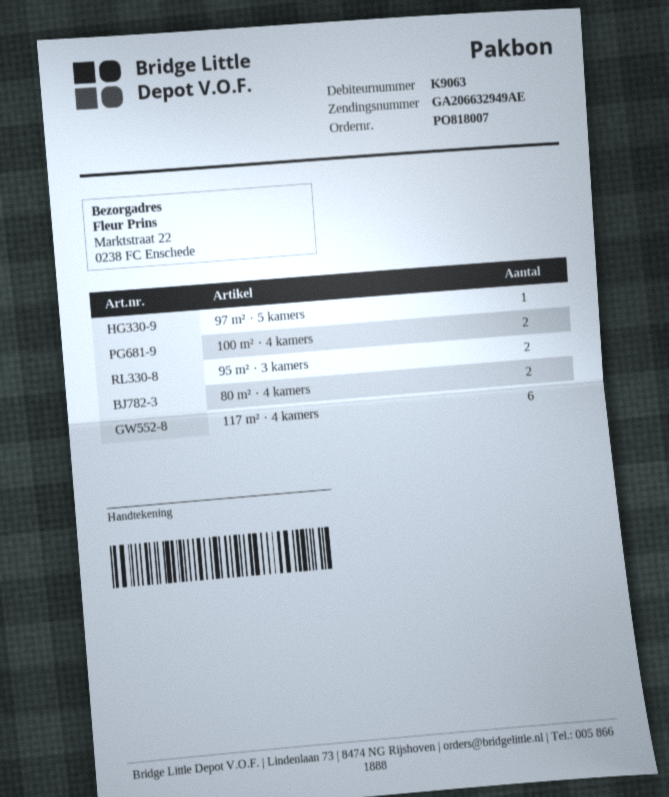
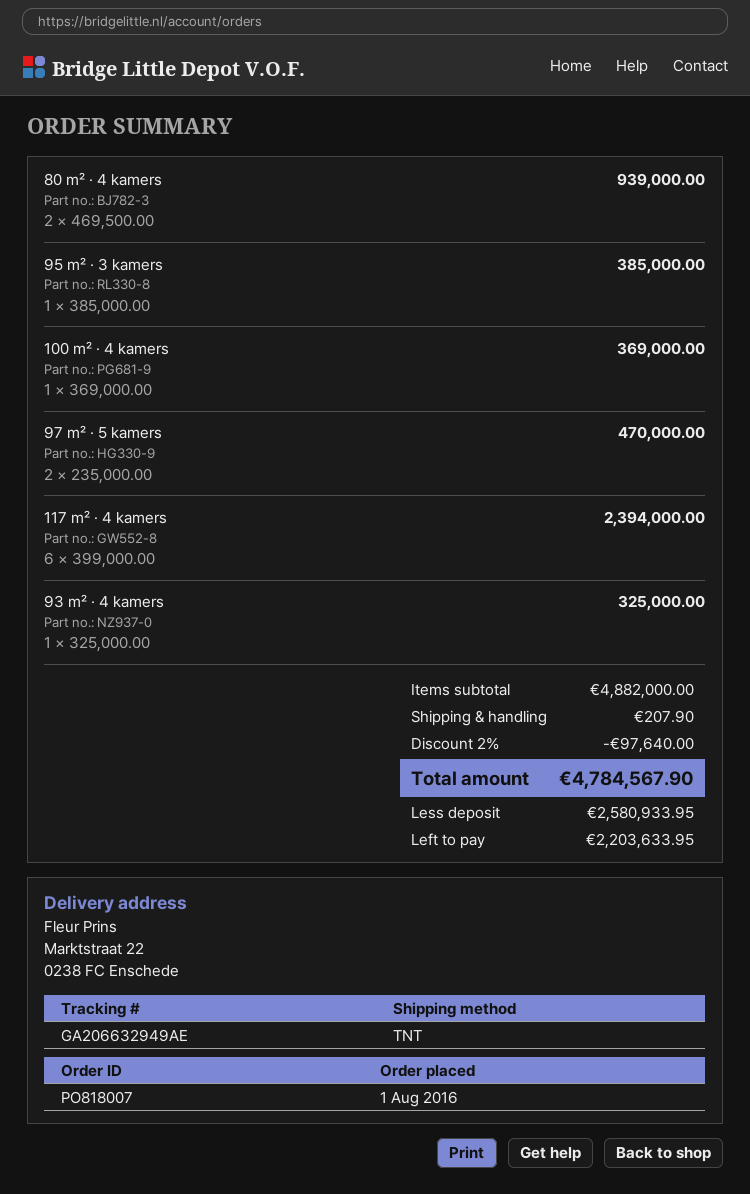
97 m² · 5 kamers: 1 -> 2
100 m² · 4 kamers: 2 -> 1
95 m² · 3 kamers: 2 -> 1
93 m² · 4 kamers: none -> 1

